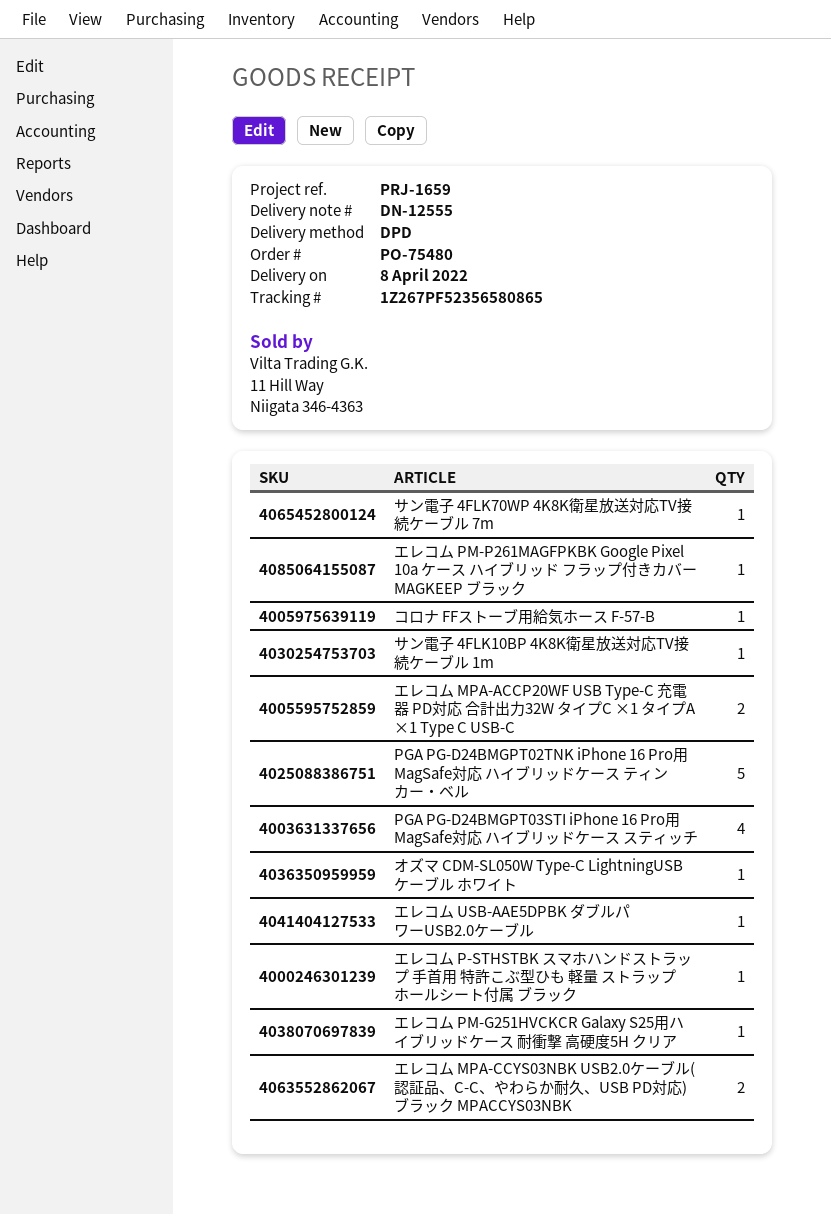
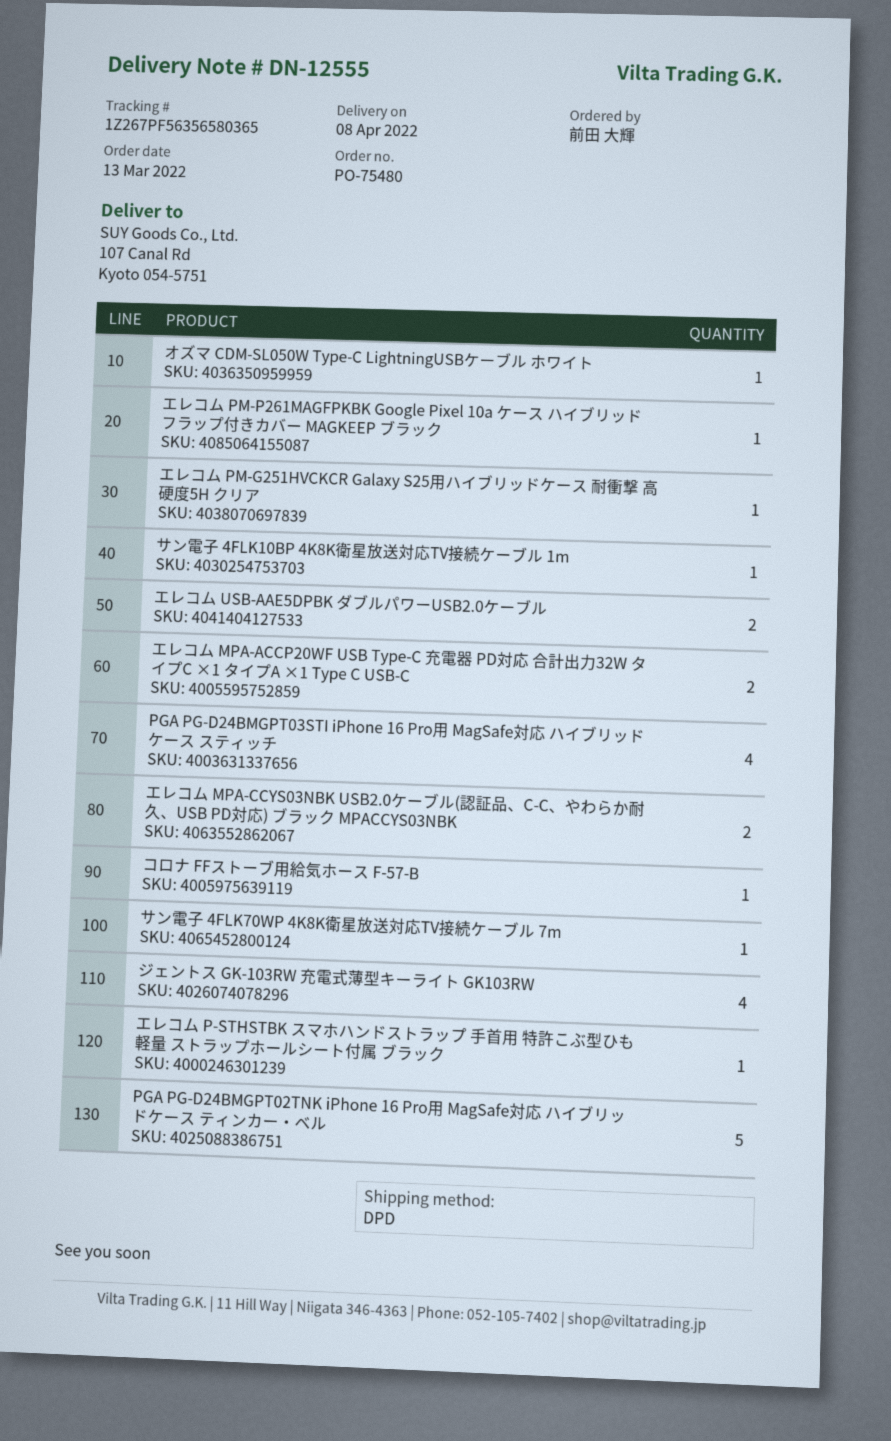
tracking number: 1Z267PF52356580865 -> 1Z267PF56356580365
エレコム USB-AAE5DPBK ダブルパワーUSB2.0ケーブル: 1 -> 2
ジェントス GK-103RW 充電式薄型キーライト GK103RW: none -> 4

